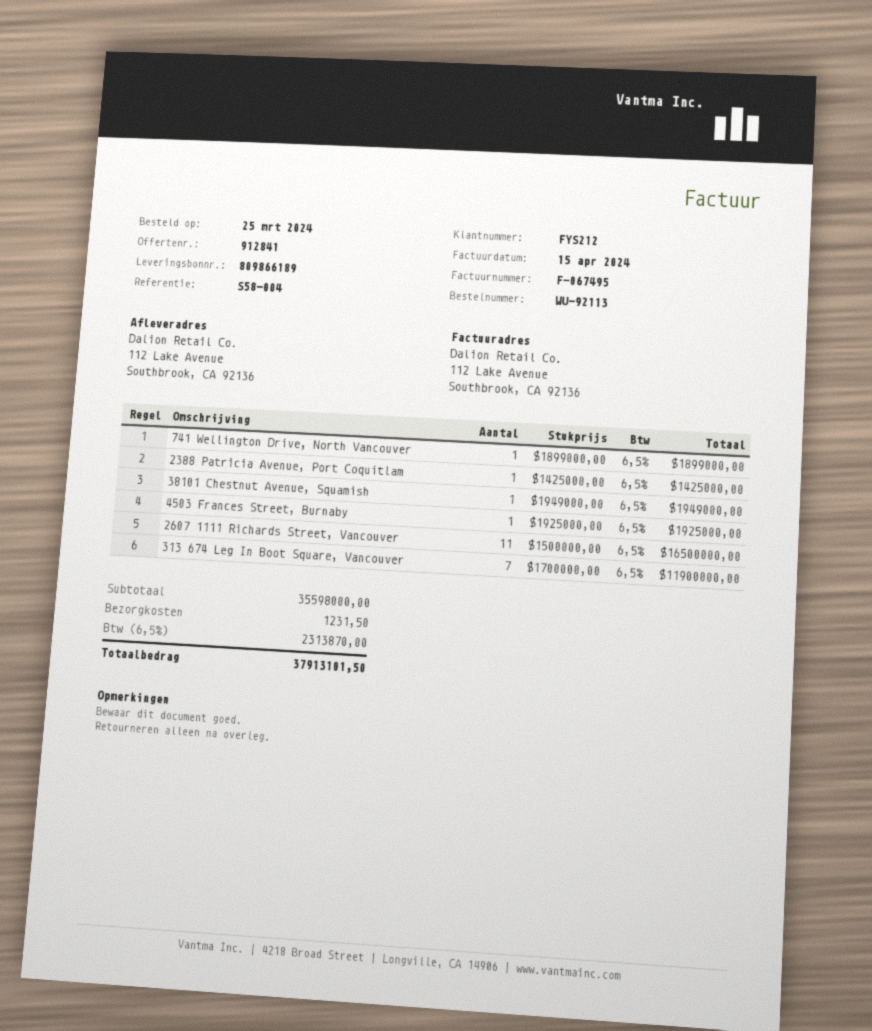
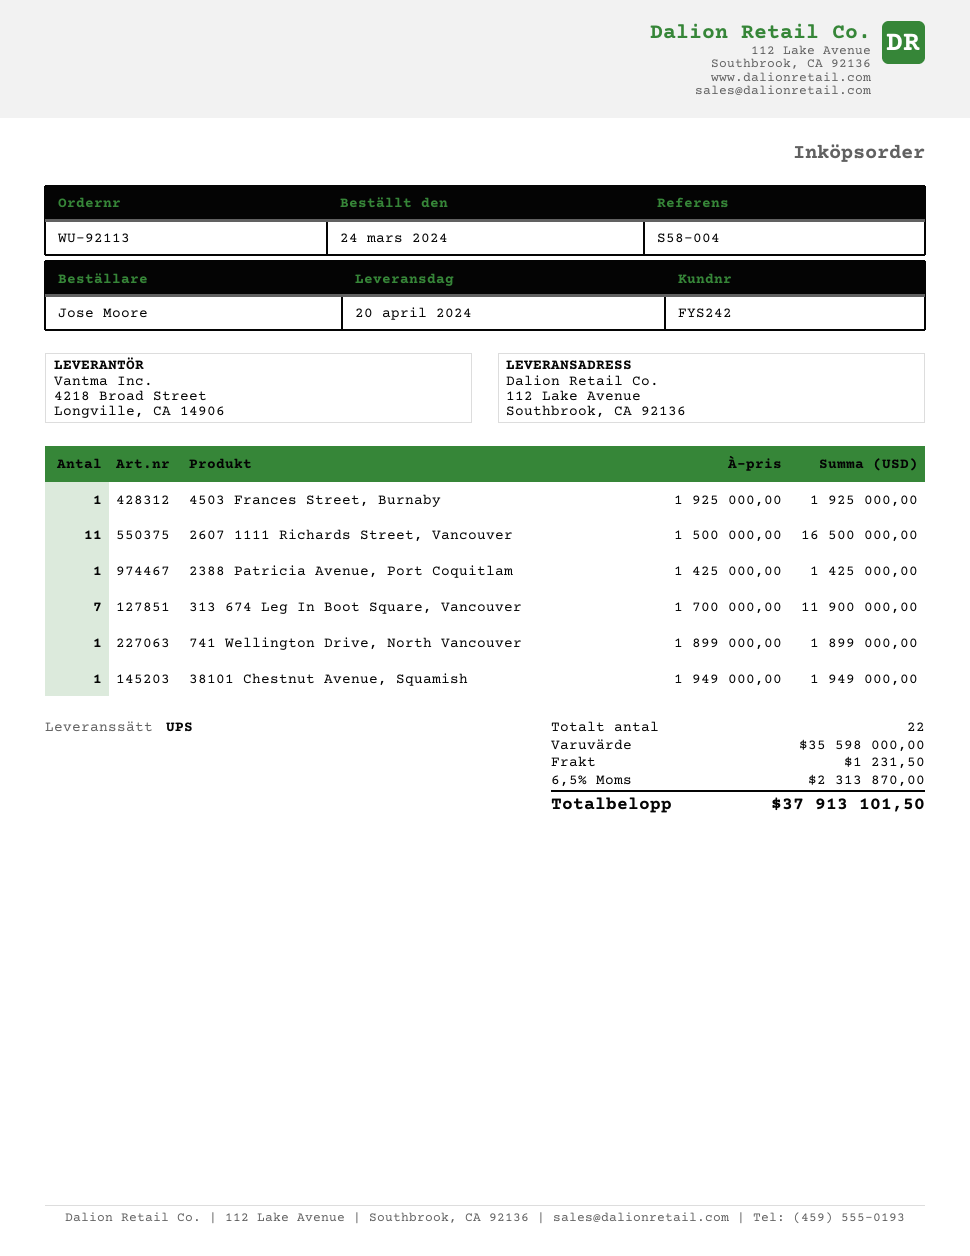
order date: 2024-03-25 -> 2024-03-24
customer number: FYS212 -> FYS242

